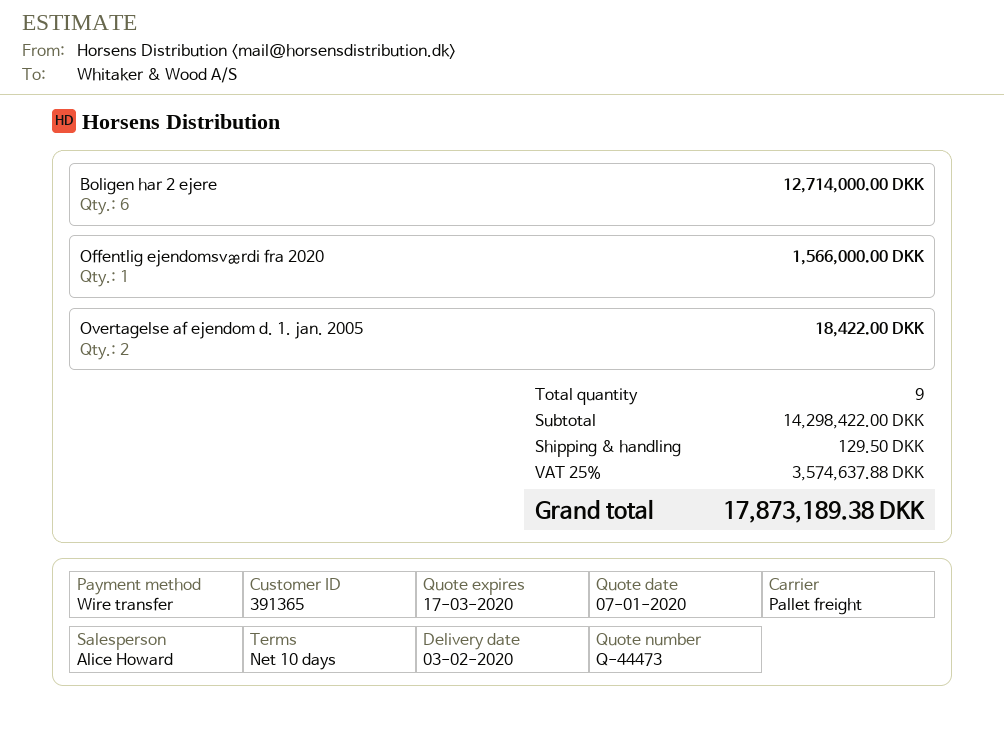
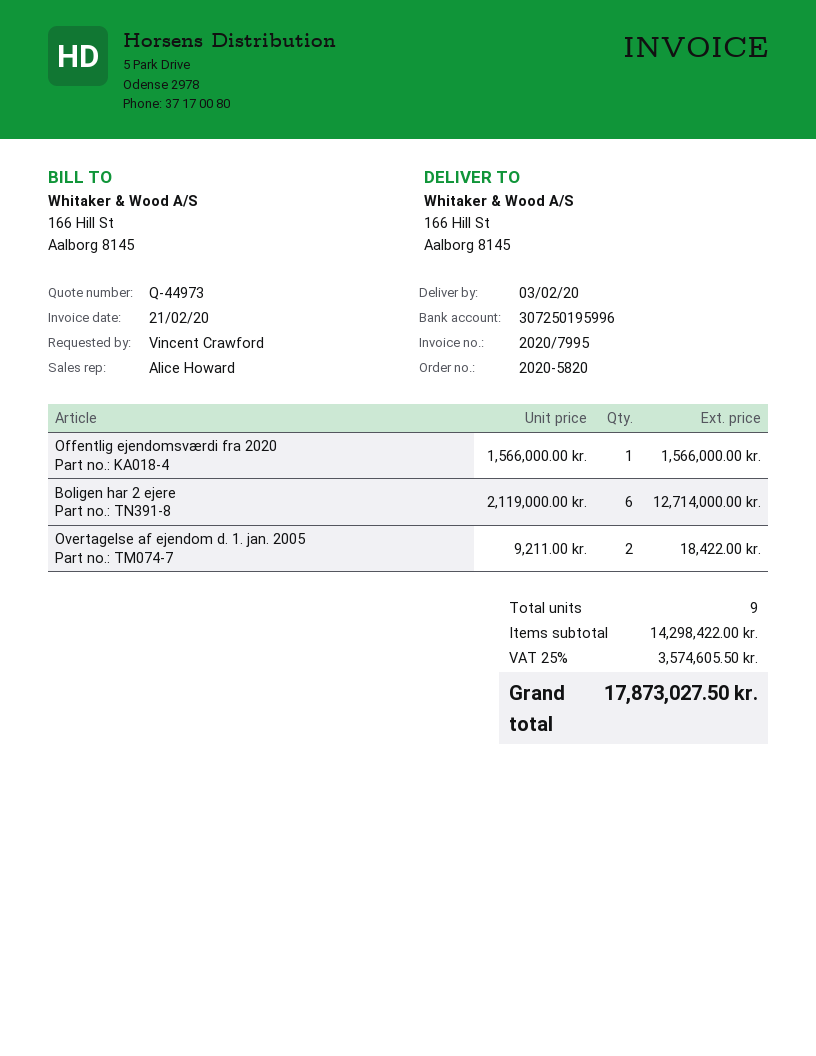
quote number: Q-44473 -> Q-44973
shipping: 129.50 -> none
tax: 25% = 3574637.88 -> 25% = 3574605.50
total: 17873189.38 -> 17873027.50

